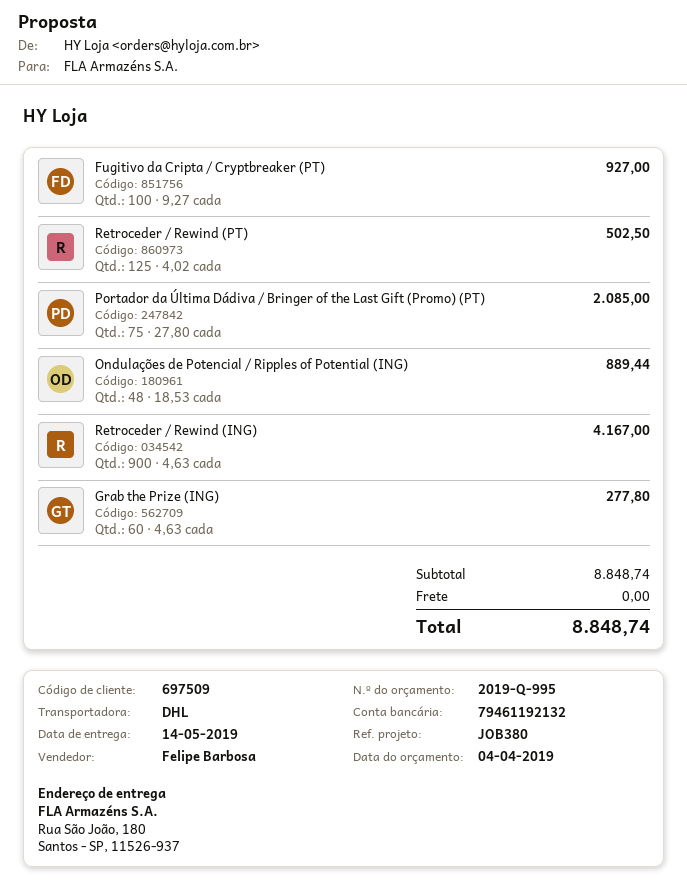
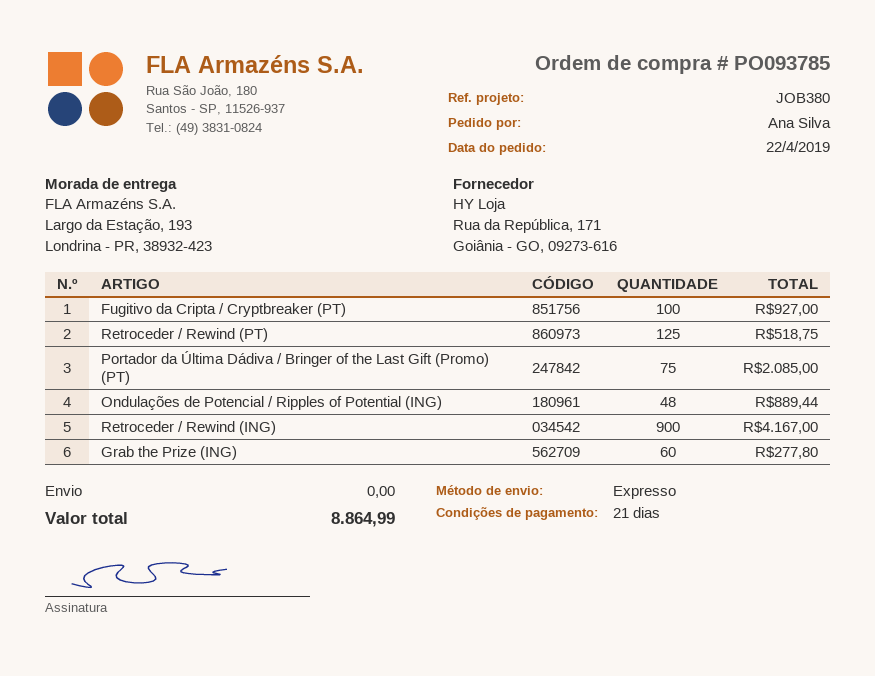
shipping method: DHL -> express
ship to: Rua São João, 180, Santos - SP, 11526-937 -> Largo da Estação, 193, Londrina - PR, 38932-423
Retroceder / Rewind (PT): 125 for 502.50 -> 125 for 518.75
total: 8848.74 -> 8864.99

